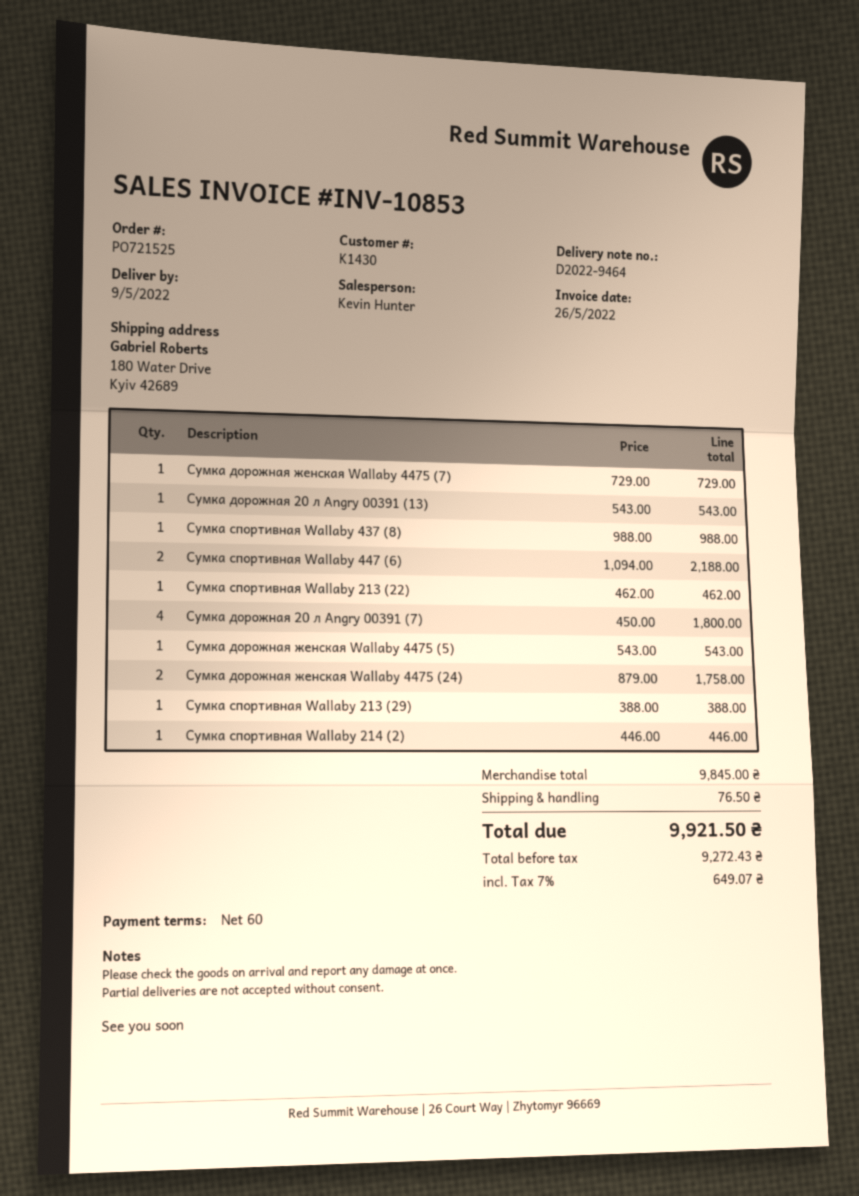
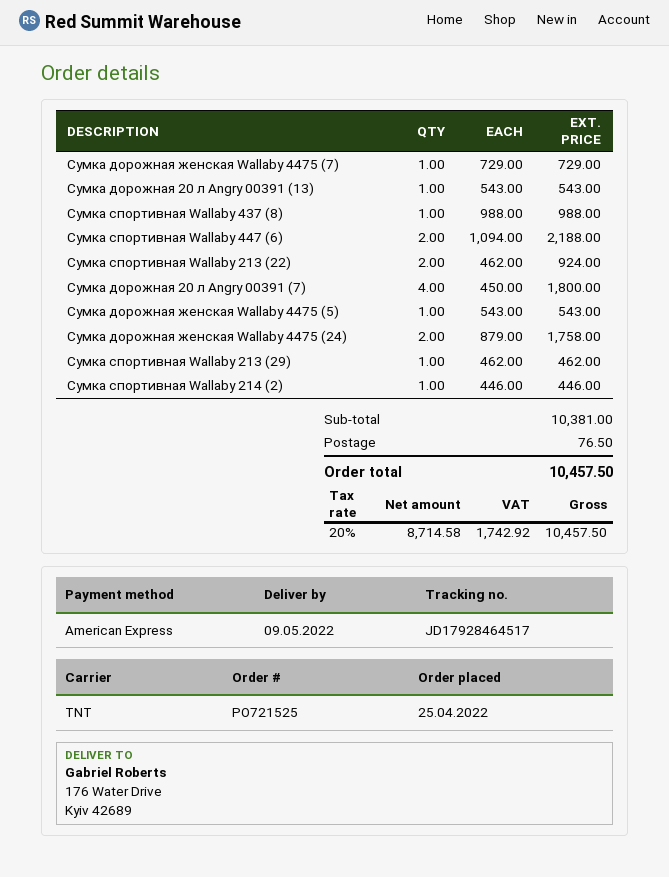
ship to: 180 Water Drive, Kyiv 42689 -> 176 Water Drive, Kyiv 42689
Сумка спортивная Wallaby 213 (22): 1 x 462.00 = 462.00 -> 2 x 462.00 = 924.00
Сумка спортивная Wallaby 213 (29): 1 x 388.00 = 388.00 -> 1 x 462.00 = 462.00
subtotal: 9845.00 -> 10381.00
net: 9272.43 -> 8714.58
tax: 7% = 649.07 -> 20% = 1742.92
total: 9921.50 -> 10457.50

